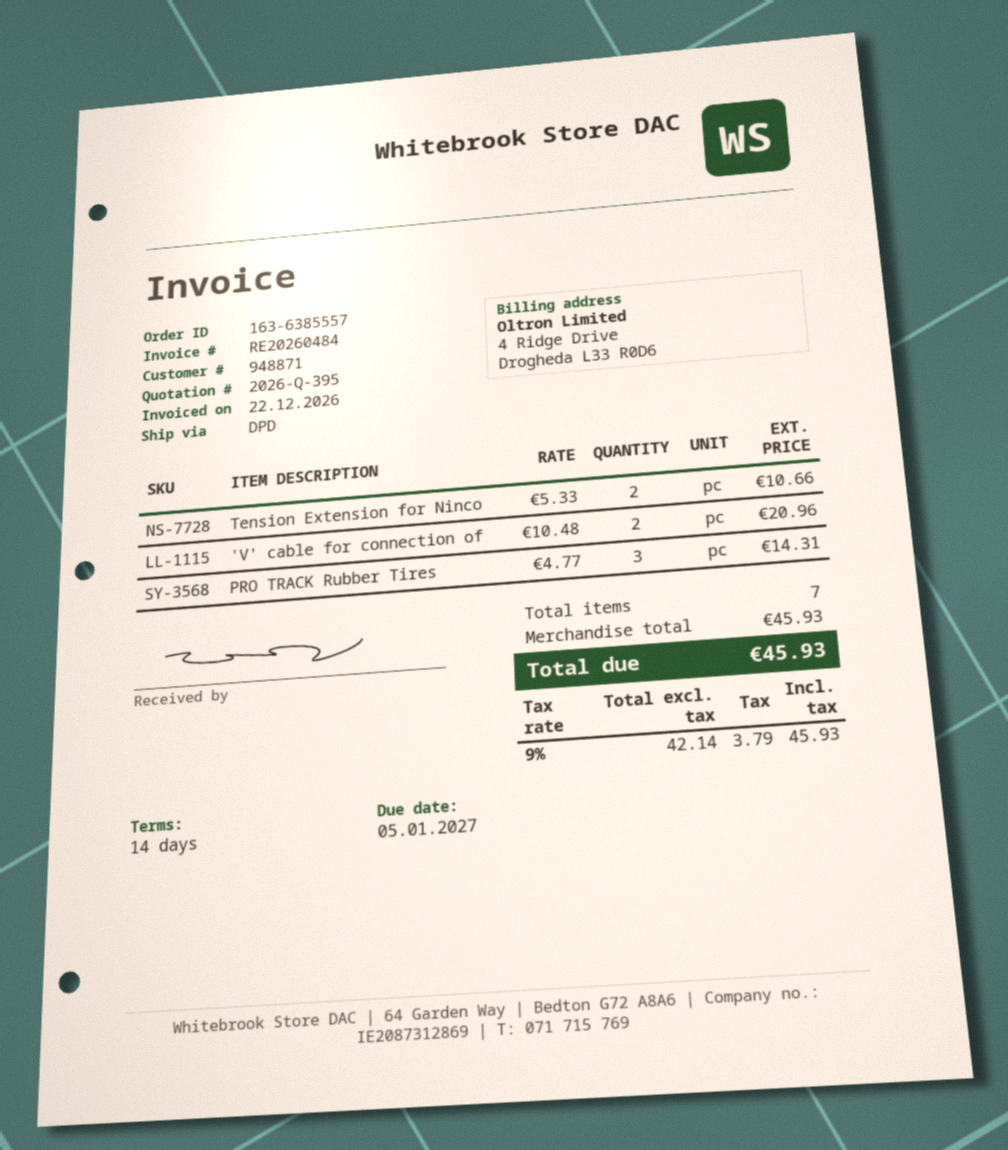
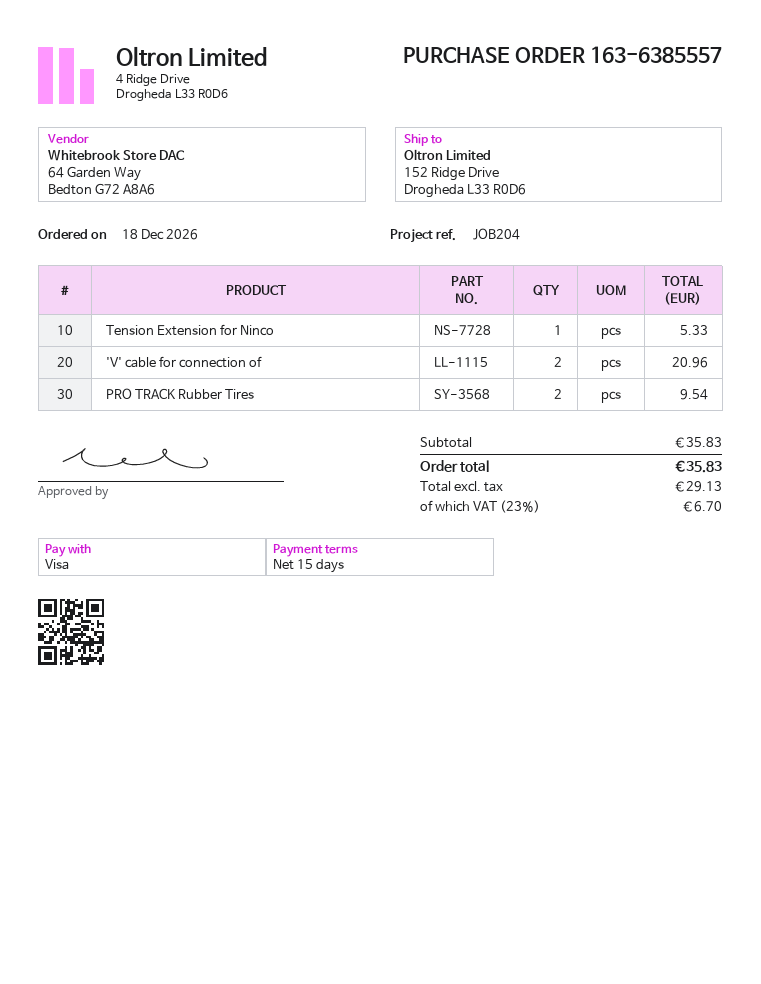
payment terms: 14 days -> 15 days
Tension Extension for Ninco: 2 for 10.66 -> 1 for 5.33
PRO TRACK Rubber Tires: 3 for 14.31 -> 2 for 9.54
subtotal: 45.93 -> 35.83
net: 42.14 -> 29.13
tax: 9% = 3.79 -> 23% = 6.70
total: 45.93 -> 35.83

